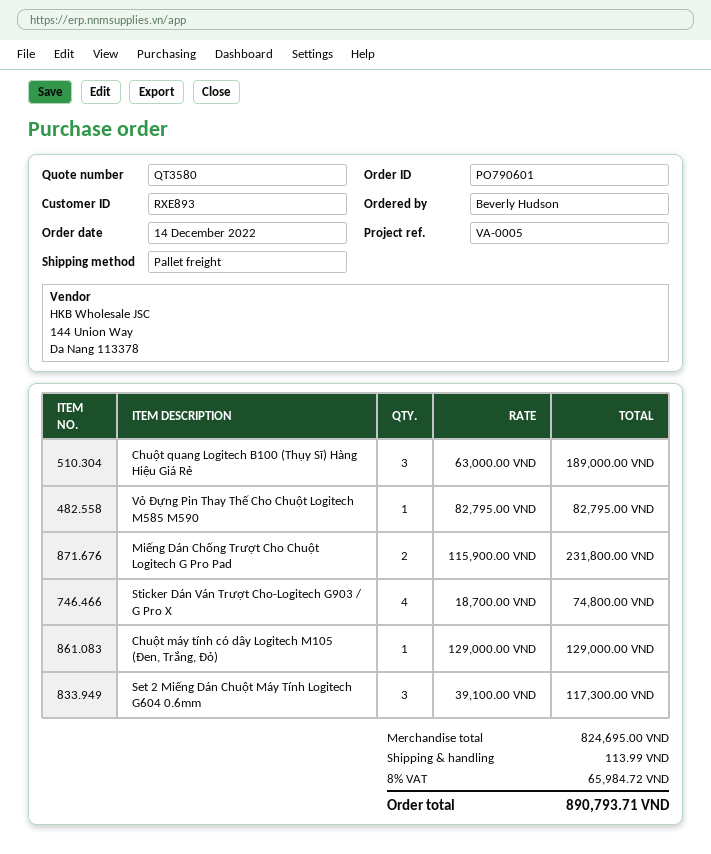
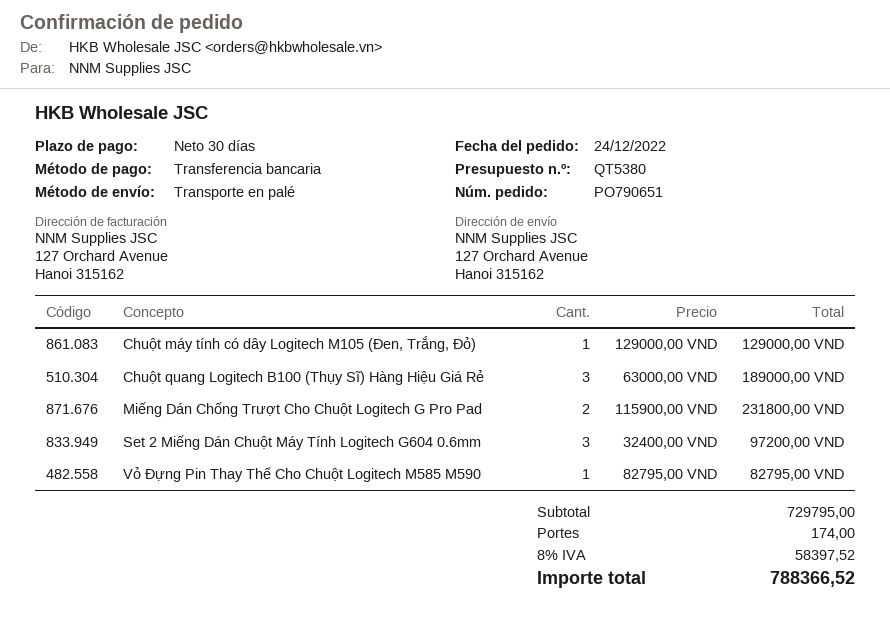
quote number: QT3580 -> QT5380
order number: PO790601 -> PO790651
order date: 2022-12-14 -> 2022-12-24
Sticker Dán Ván Trượt Cho-Logitech G903 / G Pro X: 4 x 18700.00 = 74800.00 -> none
Set 2 Miếng Dán Chuột Máy Tính Logitech G604 0.6mm: 3 x 39100.00 = 117300.00 -> 3 x 32400.00 = 97200.00
subtotal: 824695.00 -> 729795.00
shipping: 113.99 -> 174.00
tax: 8% = 65984.72 -> 8% = 58397.52
total: 890793.71 -> 788366.52

